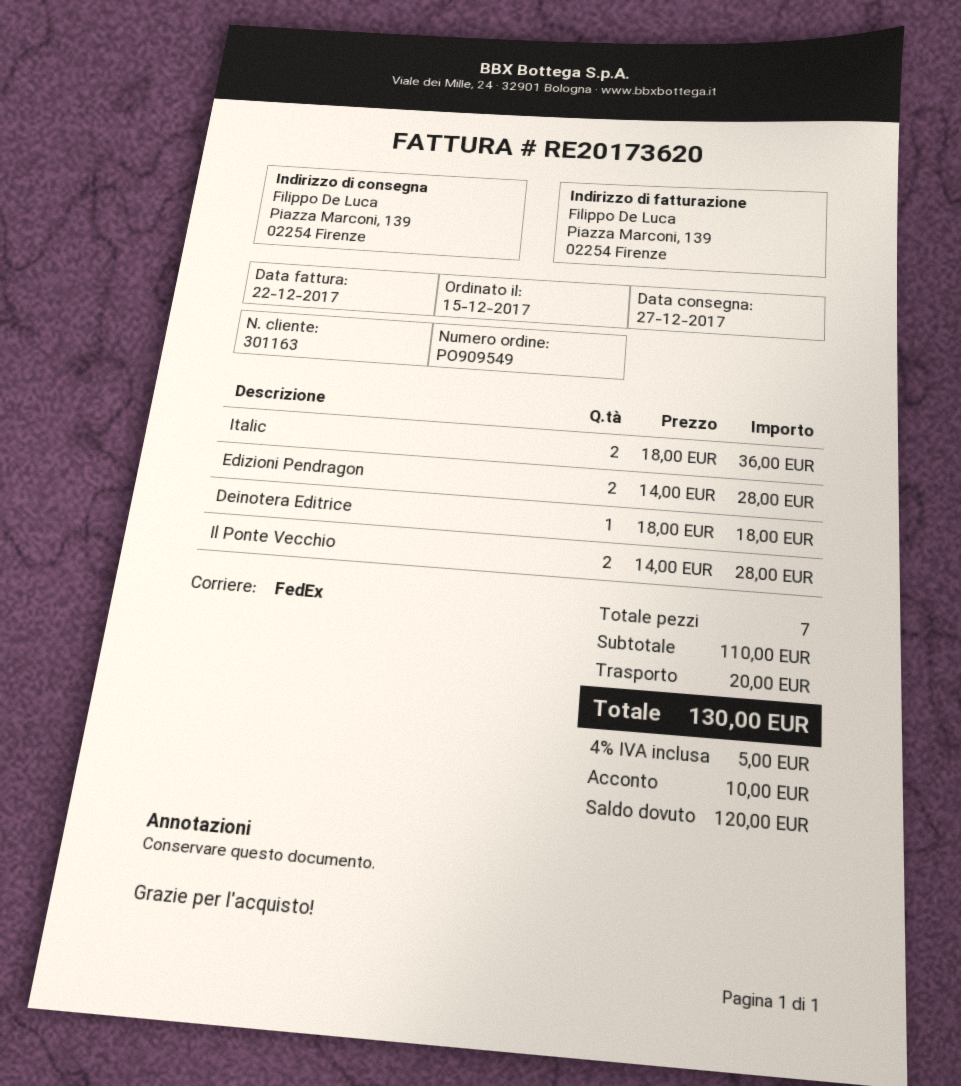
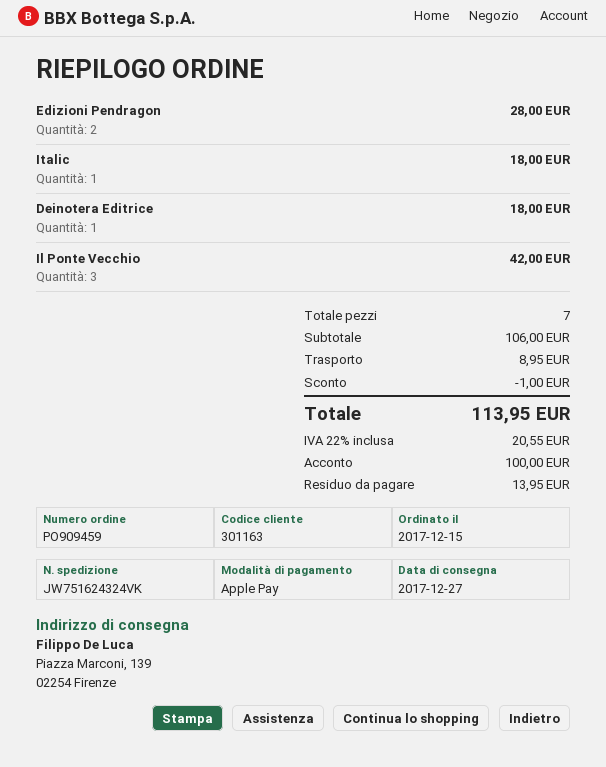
order number: PO909549 -> PO909459
Italic: 2 for 36.00 -> 1 for 18.00
Il Ponte Vecchio: 2 for 28.00 -> 3 for 42.00
subtotal: 110.00 -> 106.00
discount: none -> 1.00
shipping: 20.00 -> 8.95
tax: 4% = 5.00 -> 22% = 20.55
total: 130.00 -> 113.95
deposit: 10.00 -> 100.00
balance: 120.00 -> 13.95

